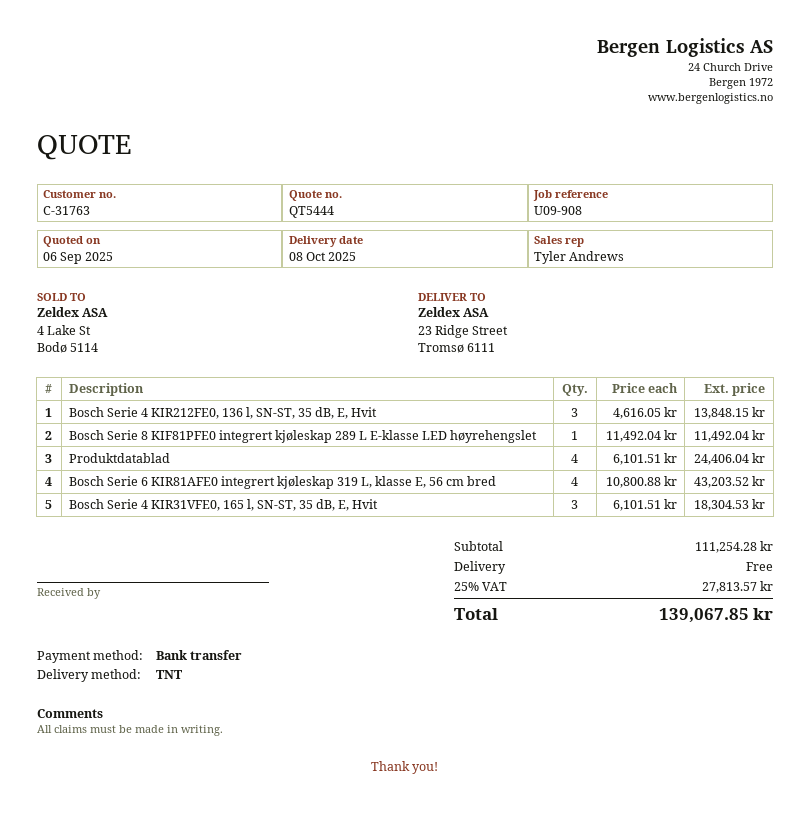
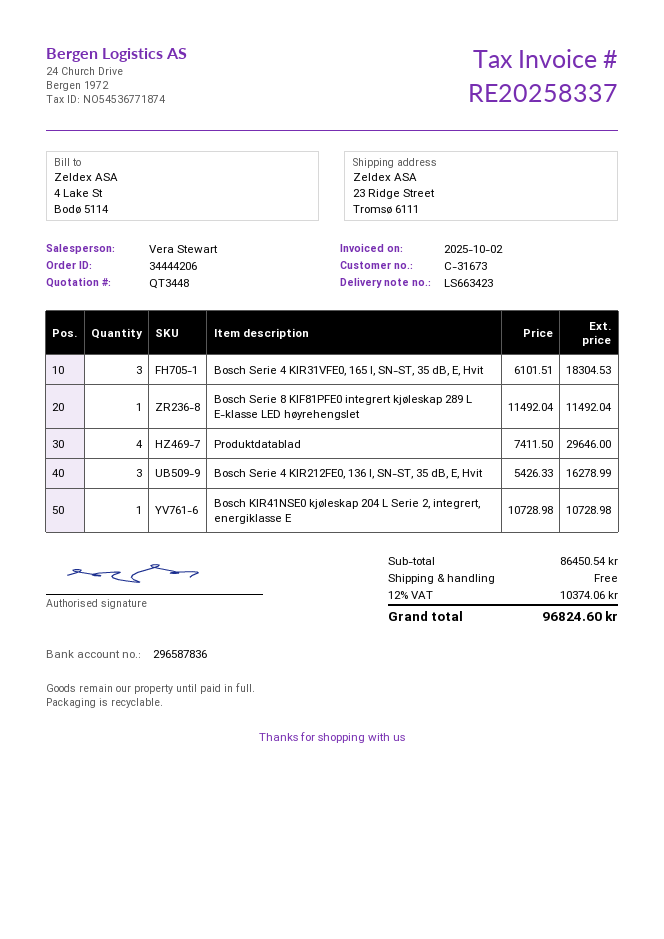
quote number: QT5444 -> QT3448
customer number: C-31763 -> C-31673
sales rep: Tyler Andrews -> Vera Stewart
Bosch Serie 4 KIR212FE0, 136 l, SN-ST, 35 dB, E, Hvit: 3 x 4616.05 = 13848.15 -> 3 x 5426.33 = 16278.99
Produktdatablad: 4 x 6101.51 = 24406.04 -> 4 x 7411.50 = 29646.00
Bosch Serie 6 KIR81AFE0 integrert kjøleskap 319 L, klasse E, 56 cm bred: 4 x 10800.88 = 43203.52 -> none
Bosch KIR41NSE0 kjøleskap 204 L Serie 2, integrert, energiklasse E: none -> 1 x 10728.98 = 10728.98
subtotal: 111254.28 -> 86450.54
tax: 25% = 27813.57 -> 12% = 10374.06
total: 139067.85 -> 96824.60

